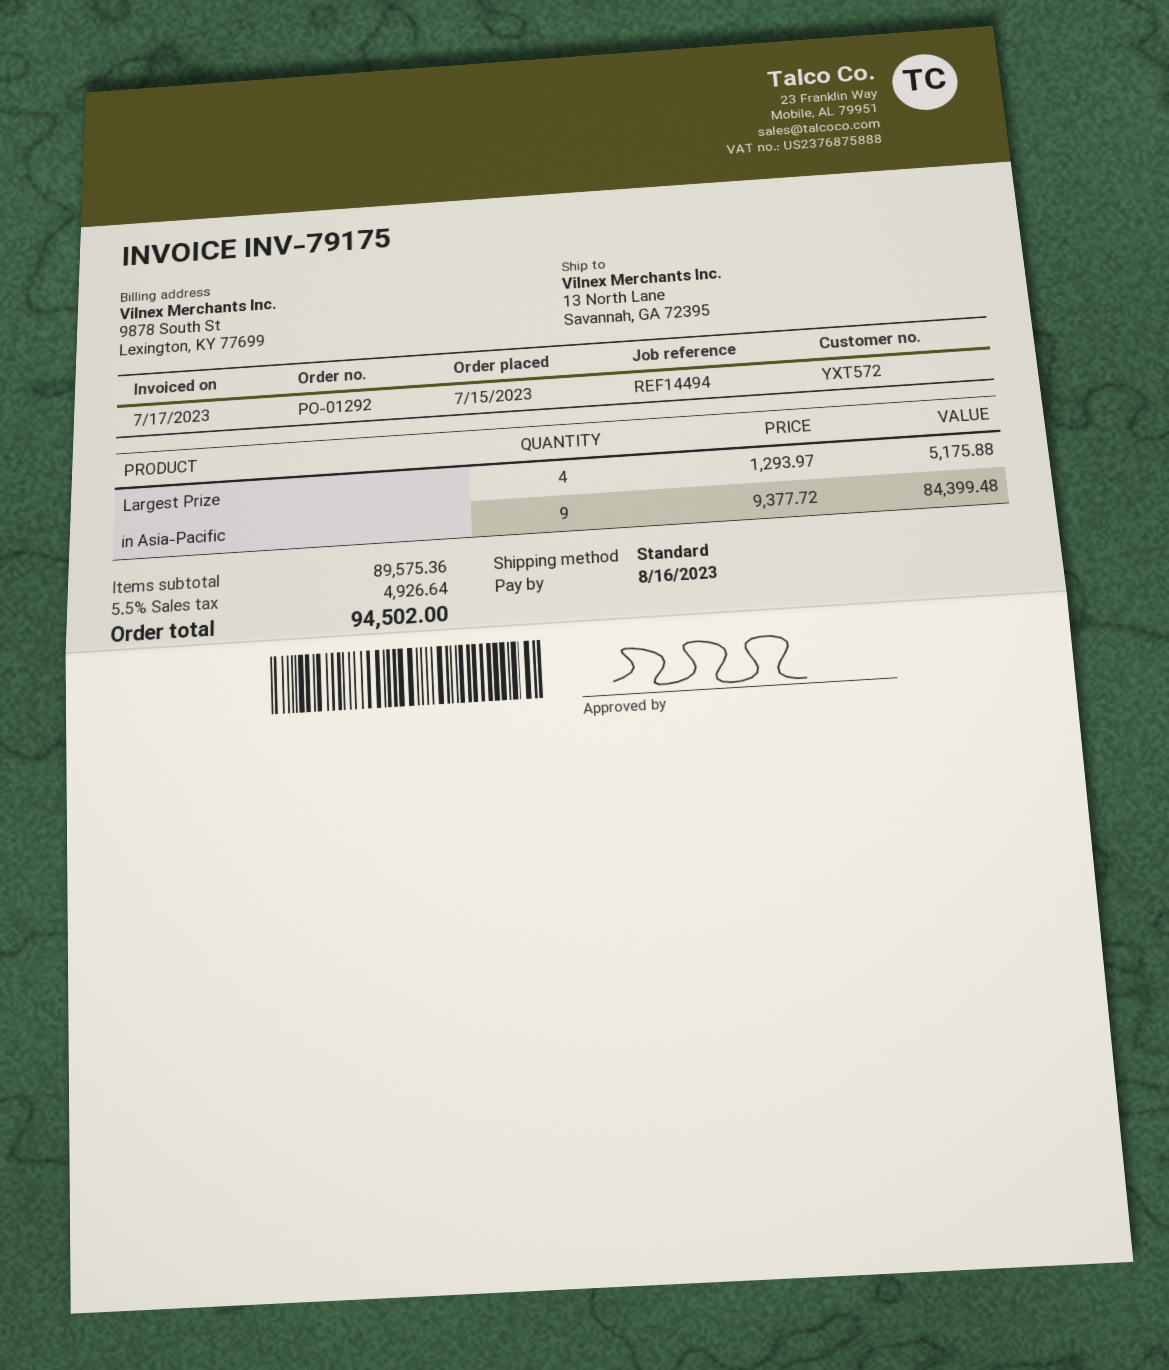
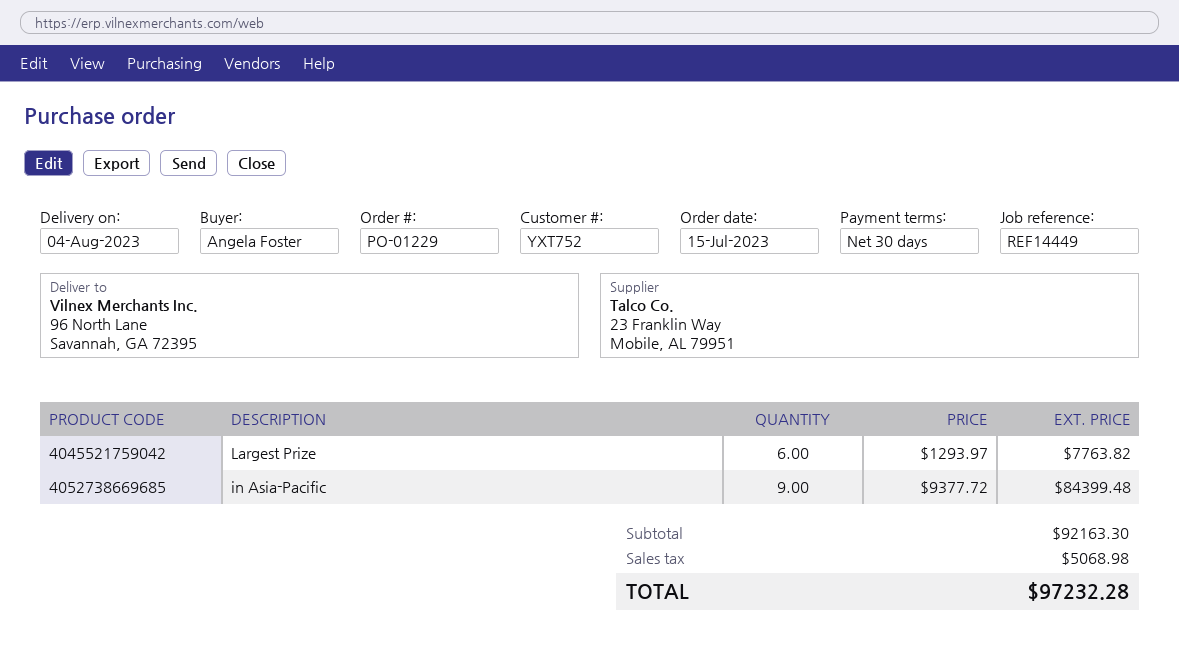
order number: PO-01292 -> PO-01229
customer number: YXT572 -> YXT752
reference: REF14494 -> REF14449
ship to: 13 North Lane, Savannah, GA 72395 -> 96 North Lane, Savannah, GA 72395
Largest Prize: 4 x 1293.97 = 5175.88 -> 6 x 1293.97 = 7763.82
subtotal: 89575.36 -> 92163.30
tax: 4926.64 -> 5068.98
total: 94502.00 -> 97232.28

